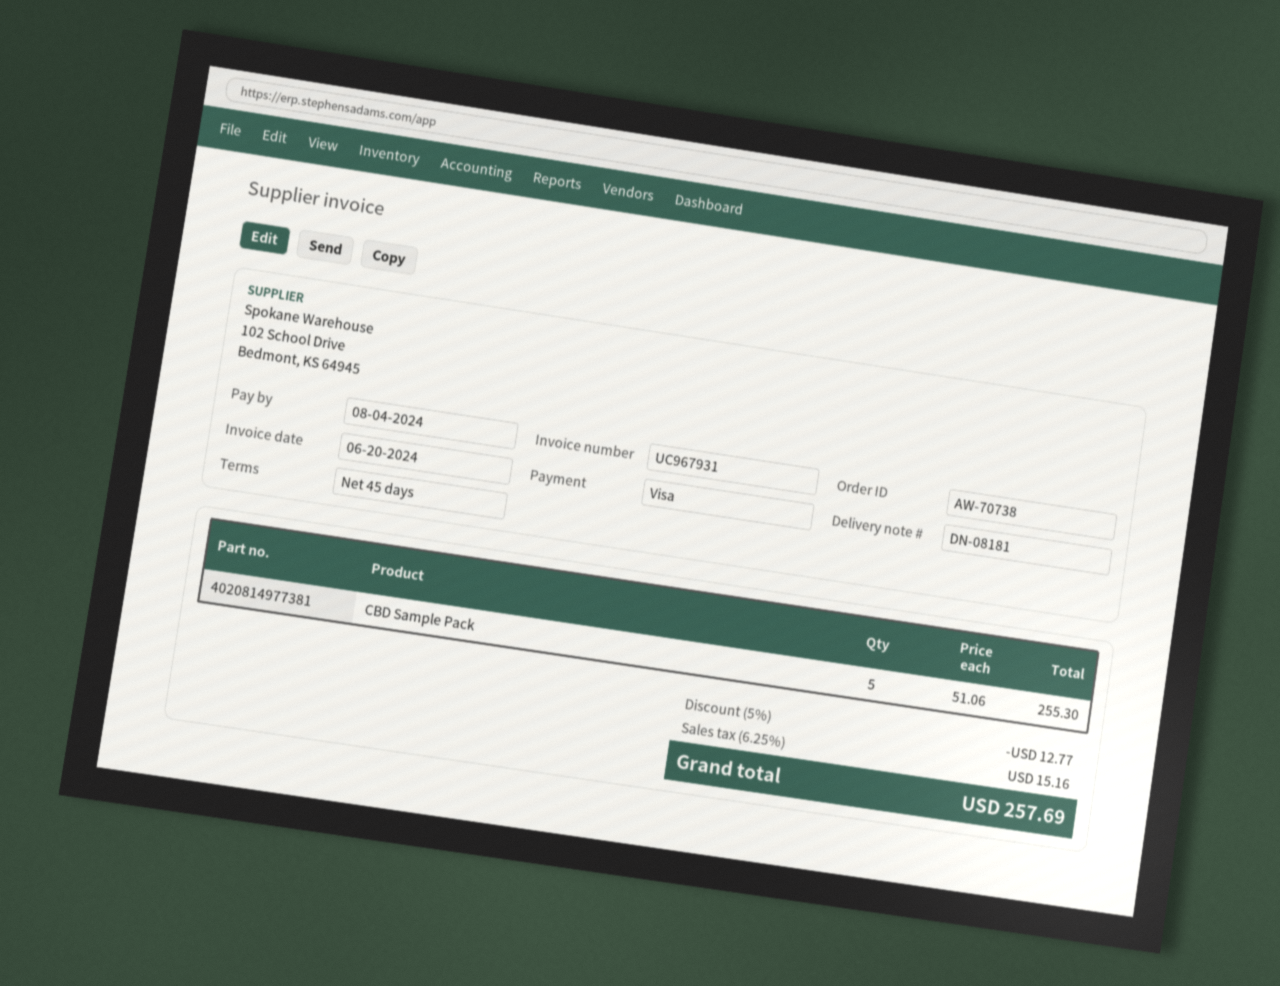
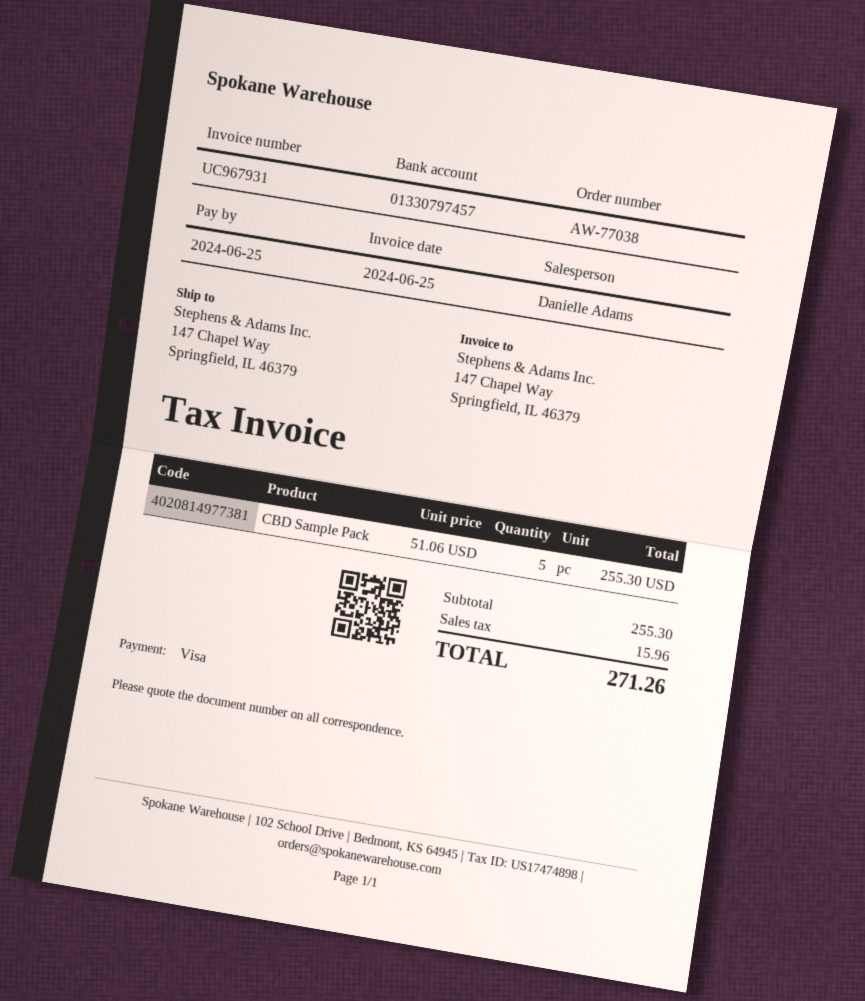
order number: AW-70738 -> AW-77038
invoice date: 2024-06-20 -> 2024-06-25
due date: 2024-08-04 -> 2024-06-25
discount: 5% = 12.77 -> none
tax: 15.16 -> 15.96
total: 257.69 -> 271.26

